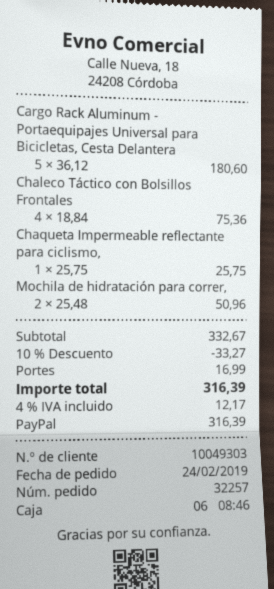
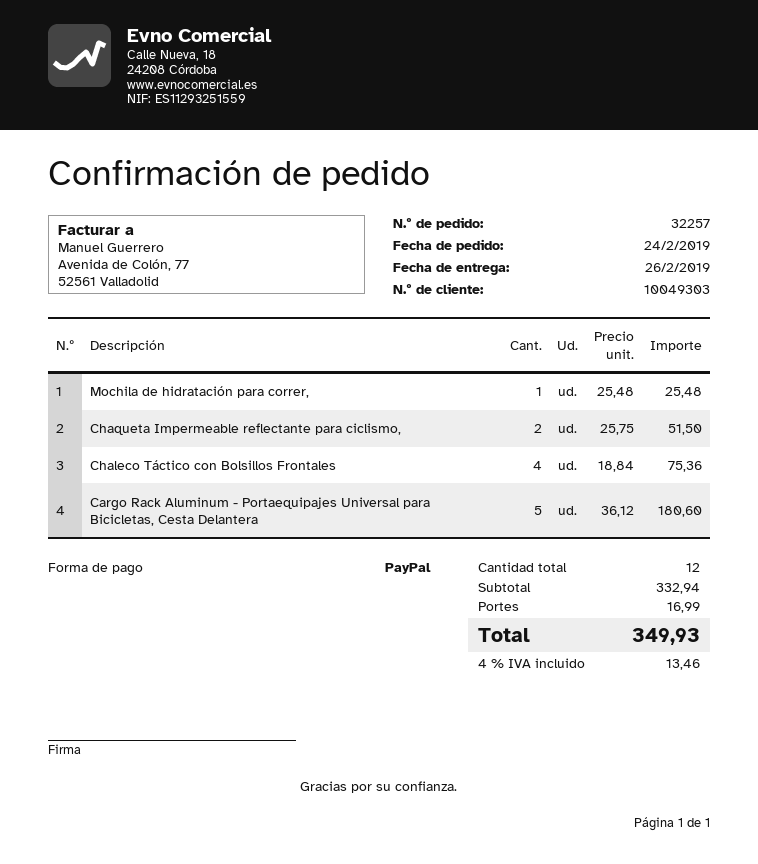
Chaqueta Impermeable reflectante para ciclismo,: 1 x 25.75 = 25.75 -> 2 x 25.75 = 51.50
Mochila de hidratación para correr,: 2 x 25.48 = 50.96 -> 1 x 25.48 = 25.48
subtotal: 332.67 -> 332.94
discount: 10% = 33.27 -> none
tax: 4% = 12.17 -> 4% = 13.46
total: 316.39 -> 349.93

